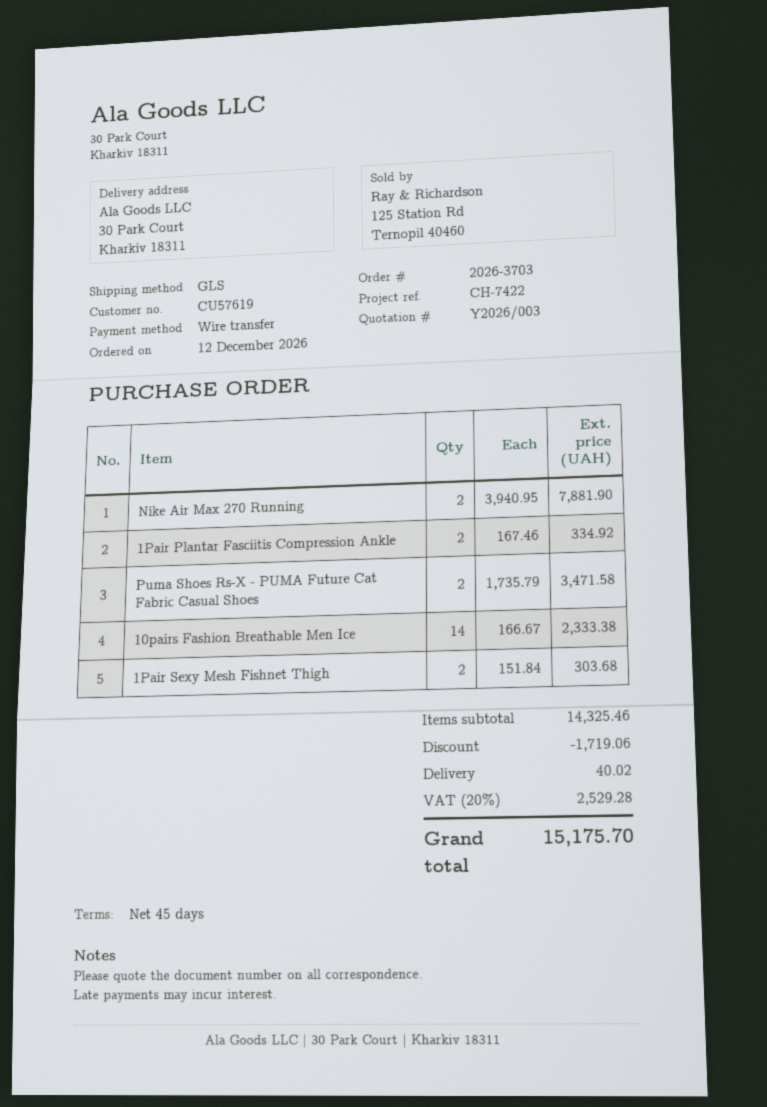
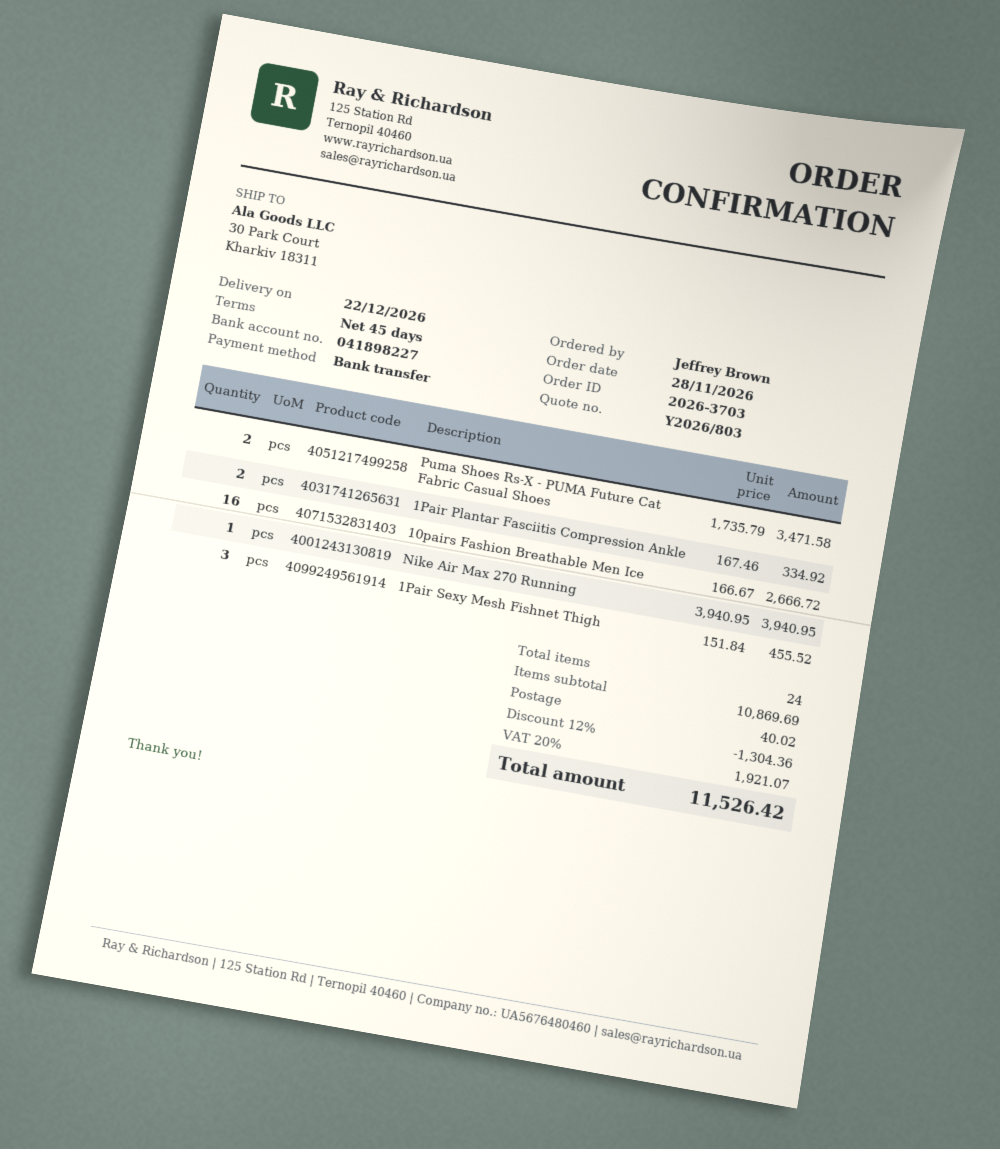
quote number: Y2026/003 -> Y2026/803
order date: 2026-12-12 -> 2026-11-28
Nike Air Max 270 Running: 2 x 3940.95 = 7881.90 -> 1 x 3940.95 = 3940.95
10pairs Fashion Breathable Men Ice: 14 x 166.67 = 2333.38 -> 16 x 166.67 = 2666.72
1Pair Sexy Mesh Fishnet Thigh: 2 x 151.84 = 303.68 -> 3 x 151.84 = 455.52
subtotal: 14325.46 -> 10869.69
discount: 1719.06 -> 1304.36
tax: 20% = 2529.28 -> 20% = 1921.07
total: 15175.70 -> 11526.42

